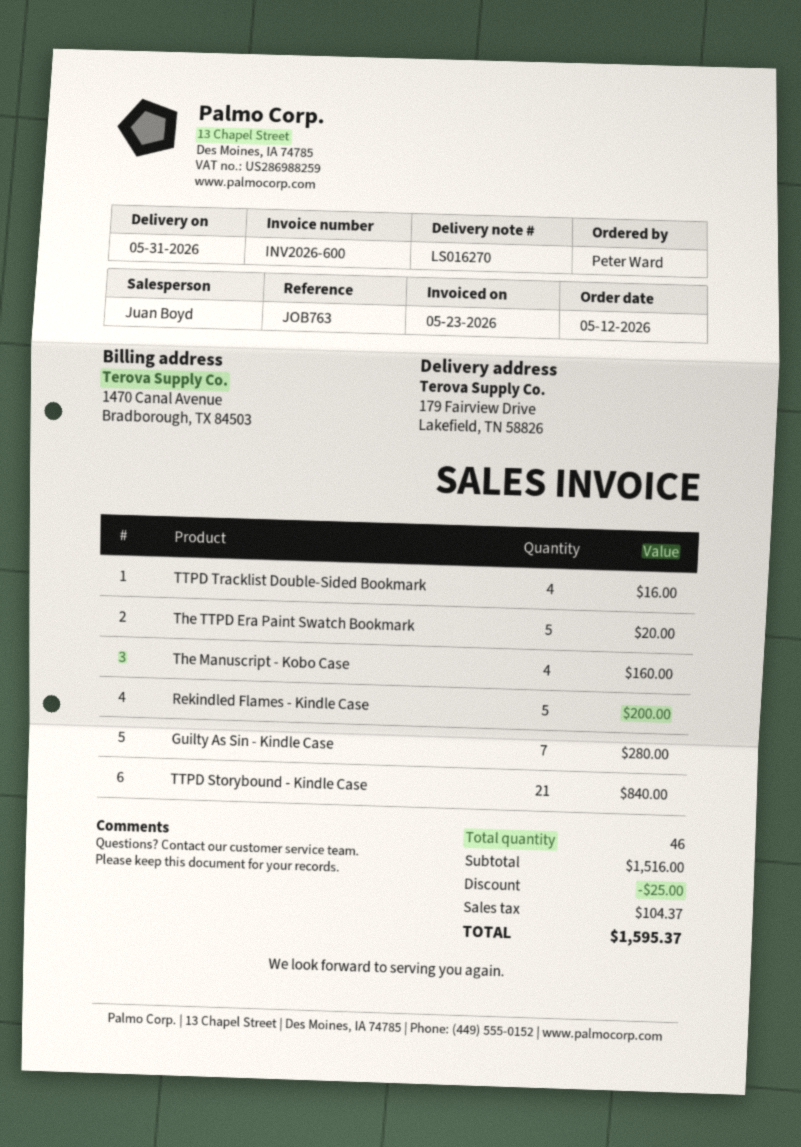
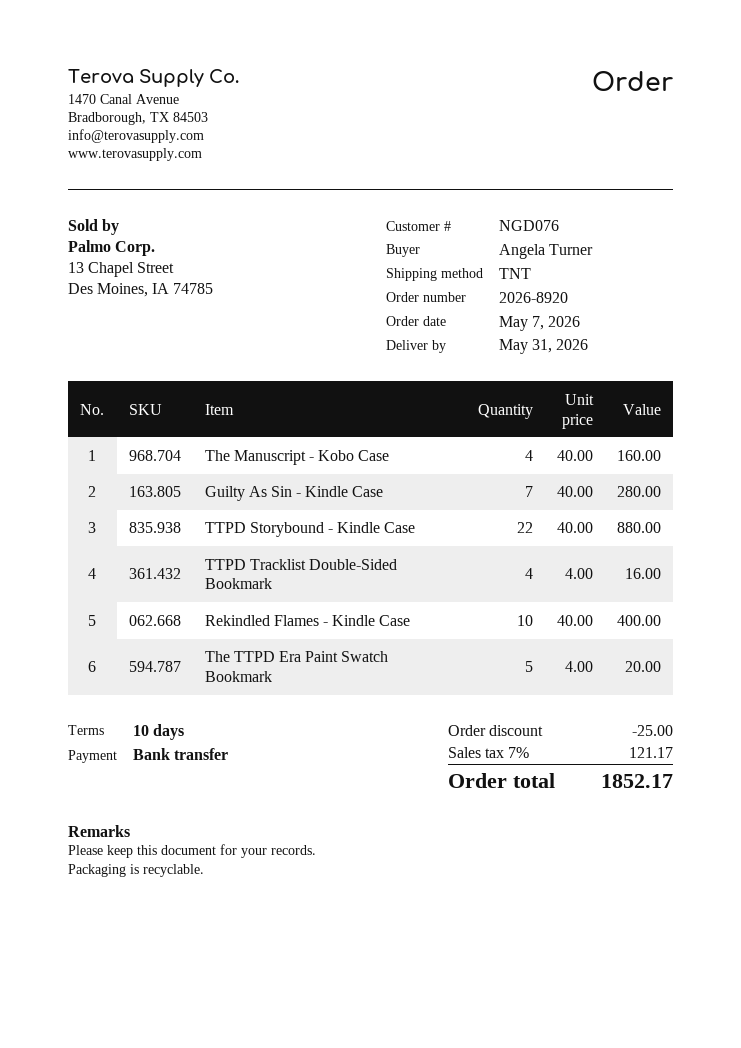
order date: 2026-05-12 -> 2026-05-07
ordered by: Peter Ward -> Angela Turner
Rekindled Flames - Kindle Case: 5 for 200.00 -> 10 for 400.00
TTPD Storybound - Kindle Case: 21 for 840.00 -> 22 for 880.00
tax: 104.37 -> 121.17
total: 1595.37 -> 1852.17

